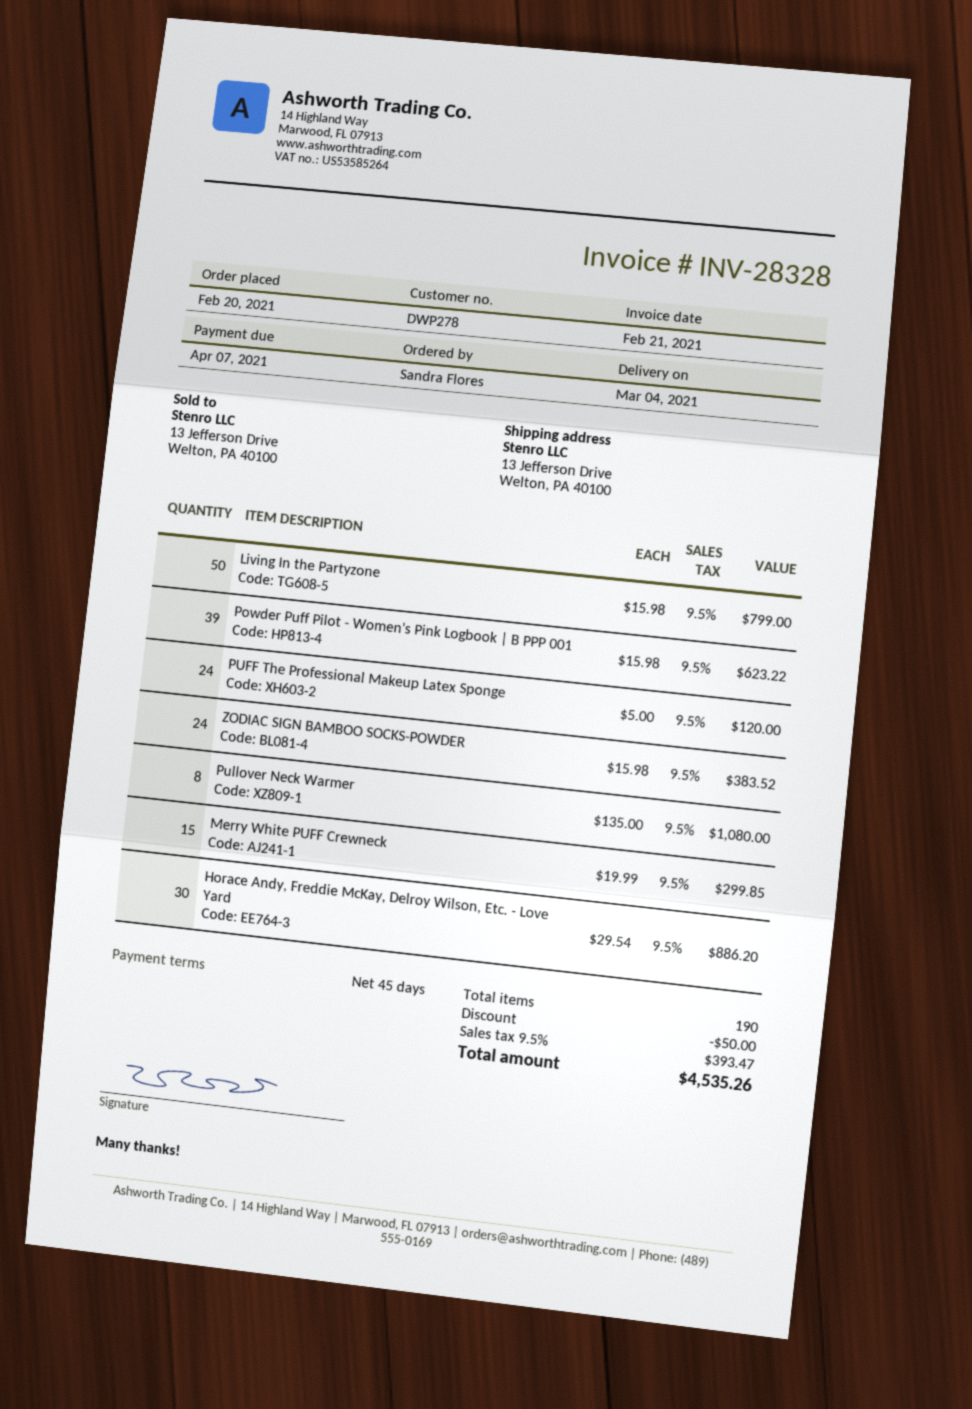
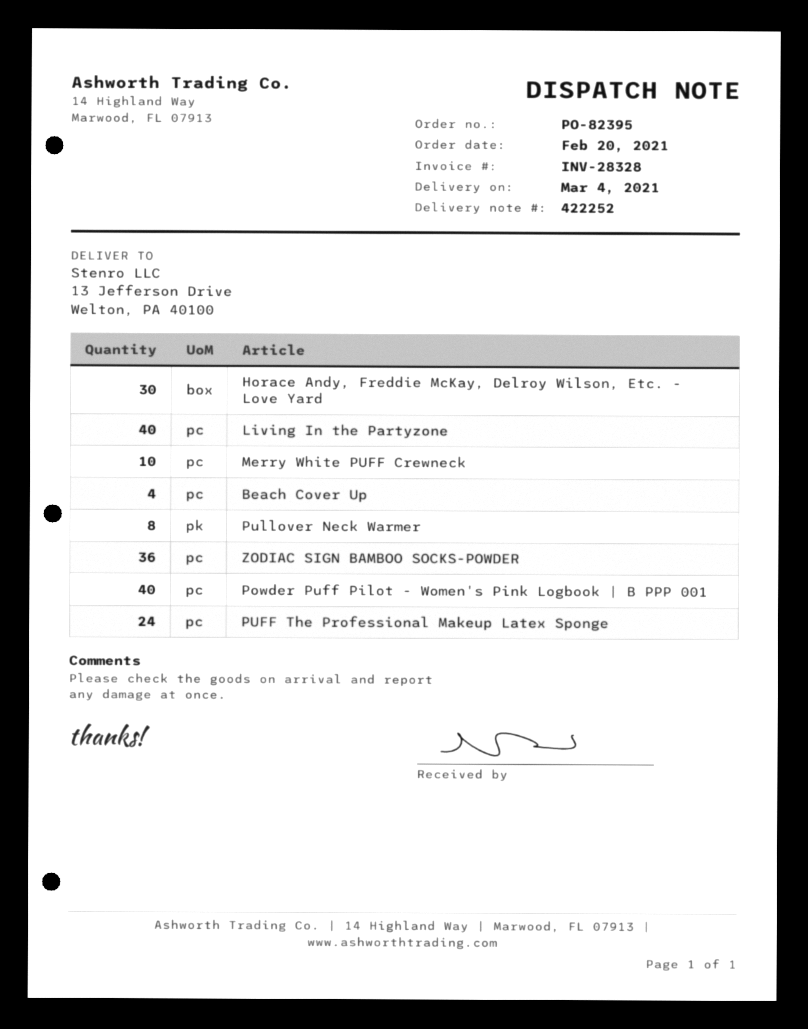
Living In the Partyzone: 50 -> 40
Powder Puff Pilot - Women's Pink Logbook | B PPP 001: 39 -> 40
ZODIAC SIGN BAMBOO SOCKS-POWDER: 24 -> 36
Merry White PUFF Crewneck: 15 -> 10
Beach Cover Up: none -> 4

